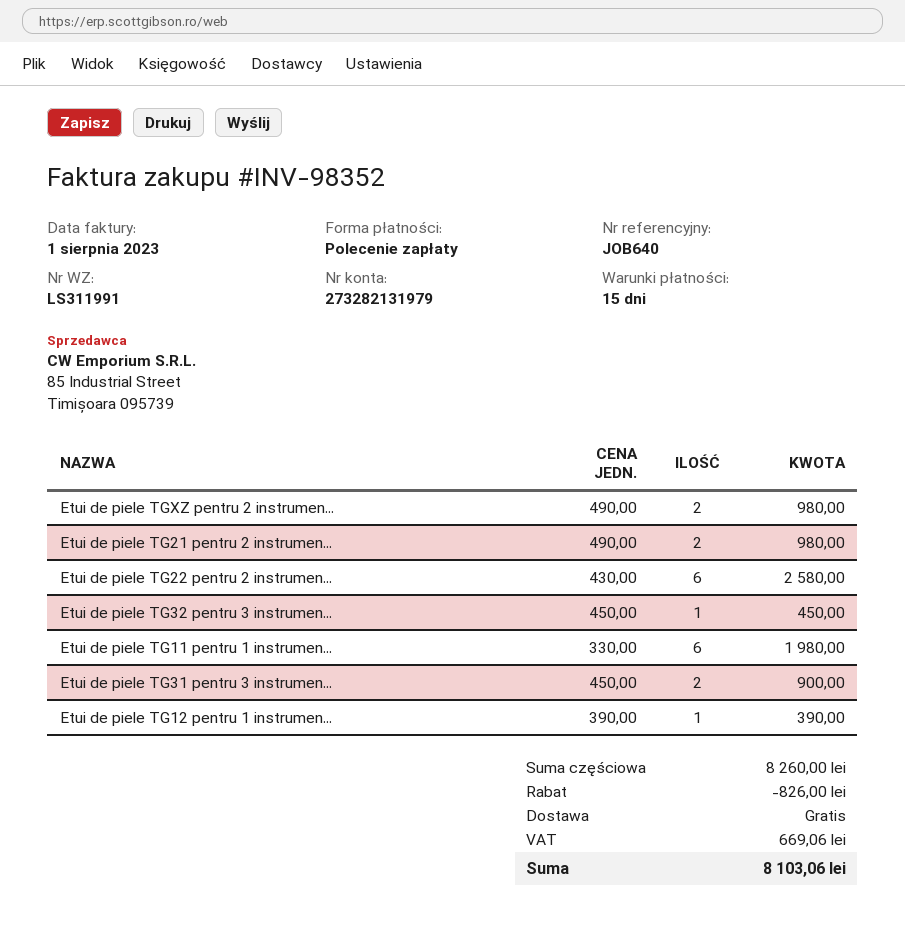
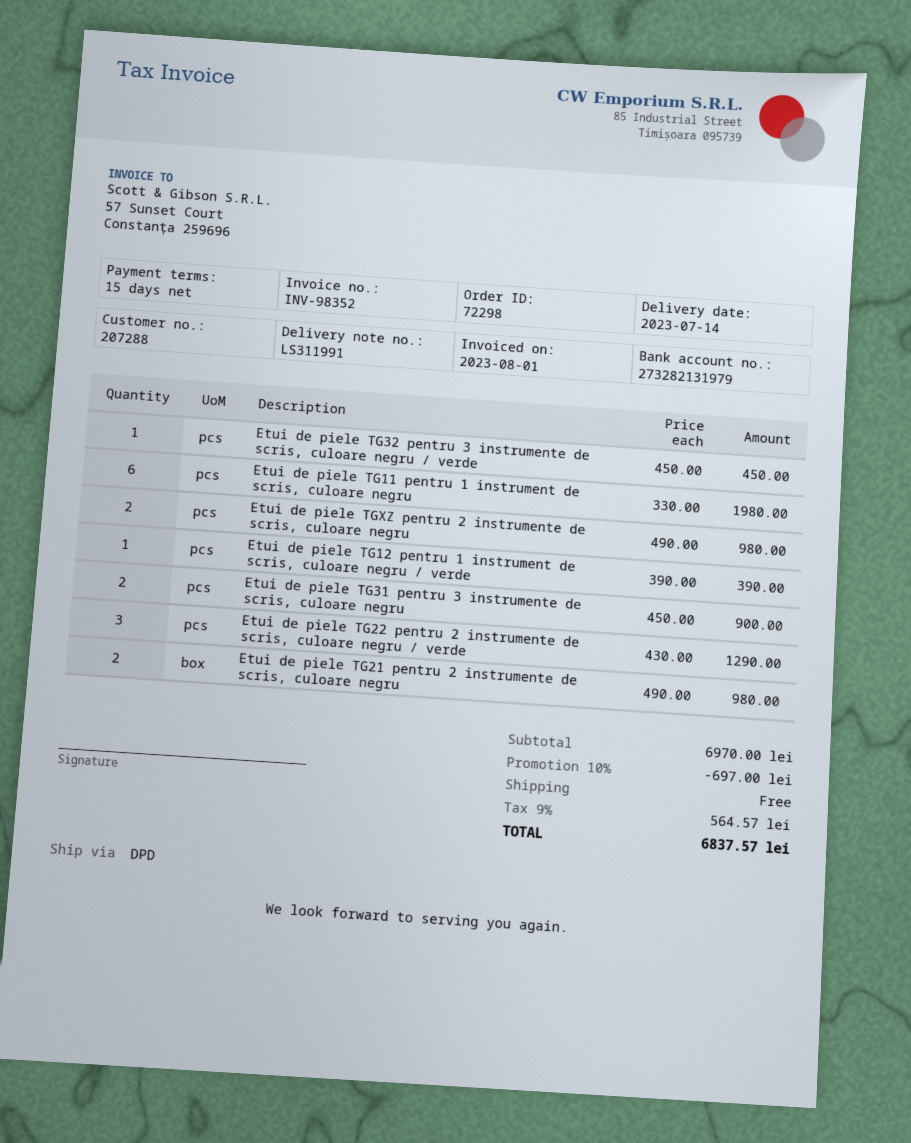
Etui de piele TG22 pentru 2 instrumen...: 6 x 430.00 = 2580.00 -> 3 x 430.00 = 1290.00
subtotal: 8260.00 -> 6970.00
discount: 826.00 -> 697.00
tax: 669.06 -> 564.57
total: 8103.06 -> 6837.57

